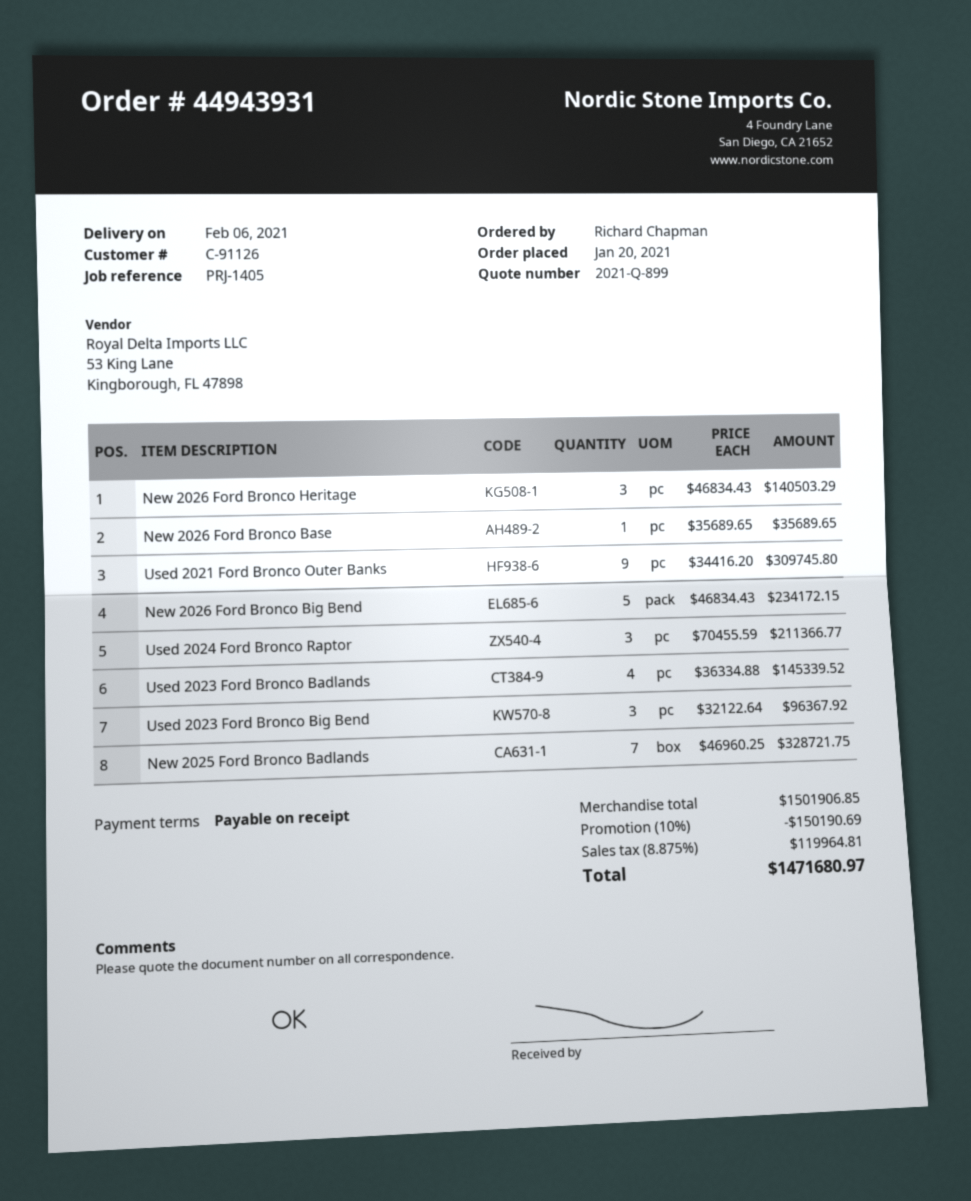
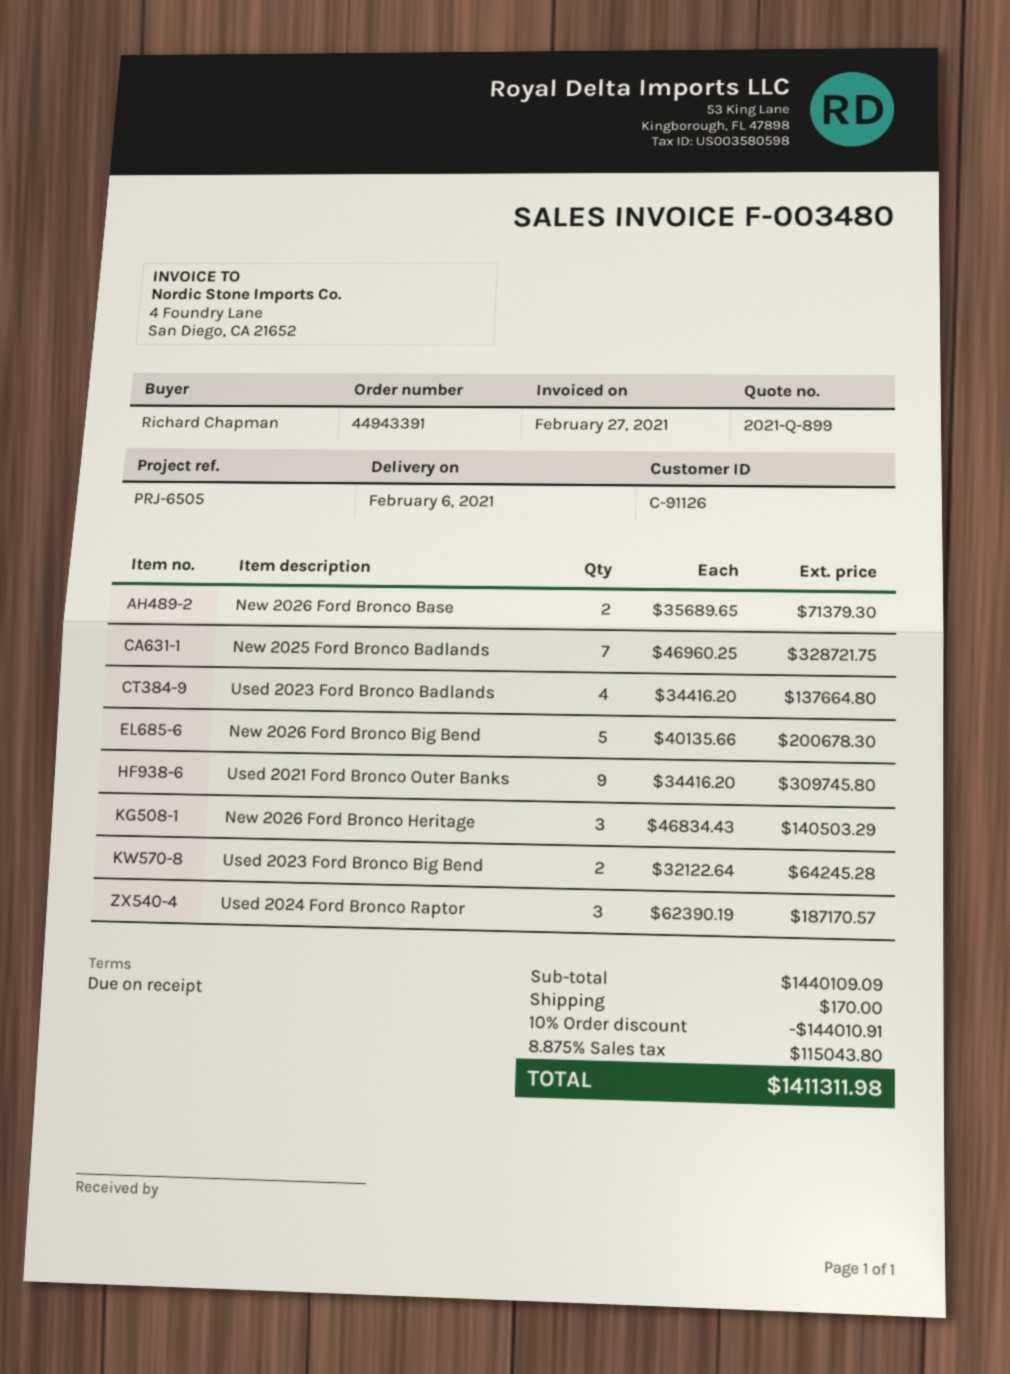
order number: 44943931 -> 44943391
reference: PRJ-1405 -> PRJ-6505
New 2026 Ford Bronco Base: 1 x 35689.65 = 35689.65 -> 2 x 35689.65 = 71379.30
New 2026 Ford Bronco Big Bend: 5 x 46834.43 = 234172.15 -> 5 x 40135.66 = 200678.30
Used 2024 Ford Bronco Raptor: 3 x 70455.59 = 211366.77 -> 3 x 62390.19 = 187170.57
Used 2023 Ford Bronco Badlands: 4 x 36334.88 = 145339.52 -> 4 x 34416.20 = 137664.80
Used 2023 Ford Bronco Big Bend: 3 x 32122.64 = 96367.92 -> 2 x 32122.64 = 64245.28
subtotal: 1501906.85 -> 1440109.09
discount: 10% = 150190.69 -> 10% = 144010.91
shipping: none -> 170.00
tax: 8.875% = 119964.81 -> 8.875% = 115043.80
total: 1471680.97 -> 1411311.98

